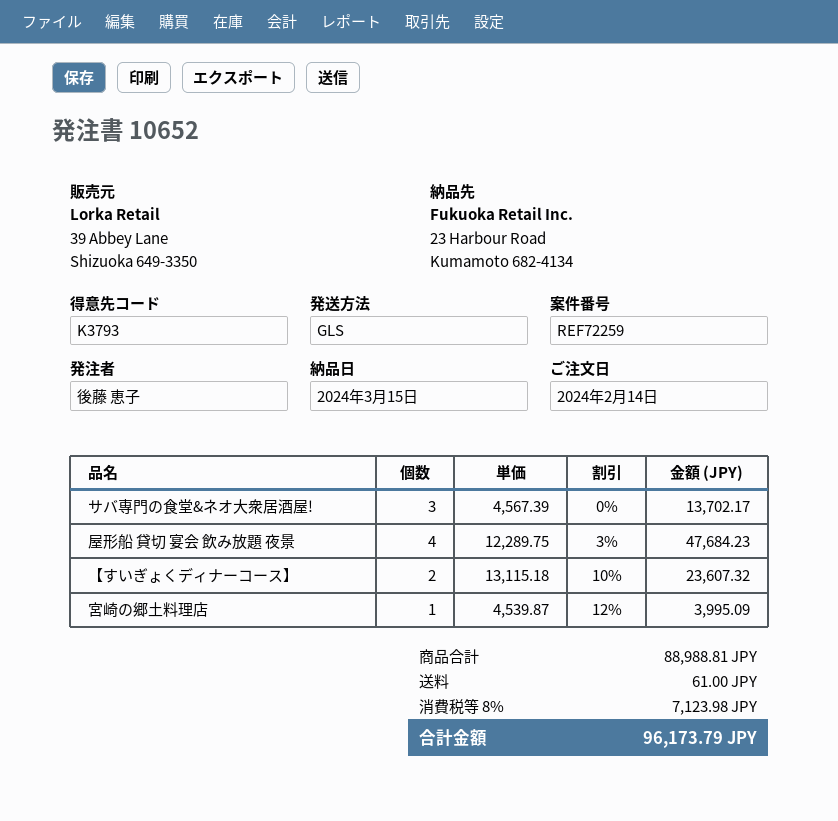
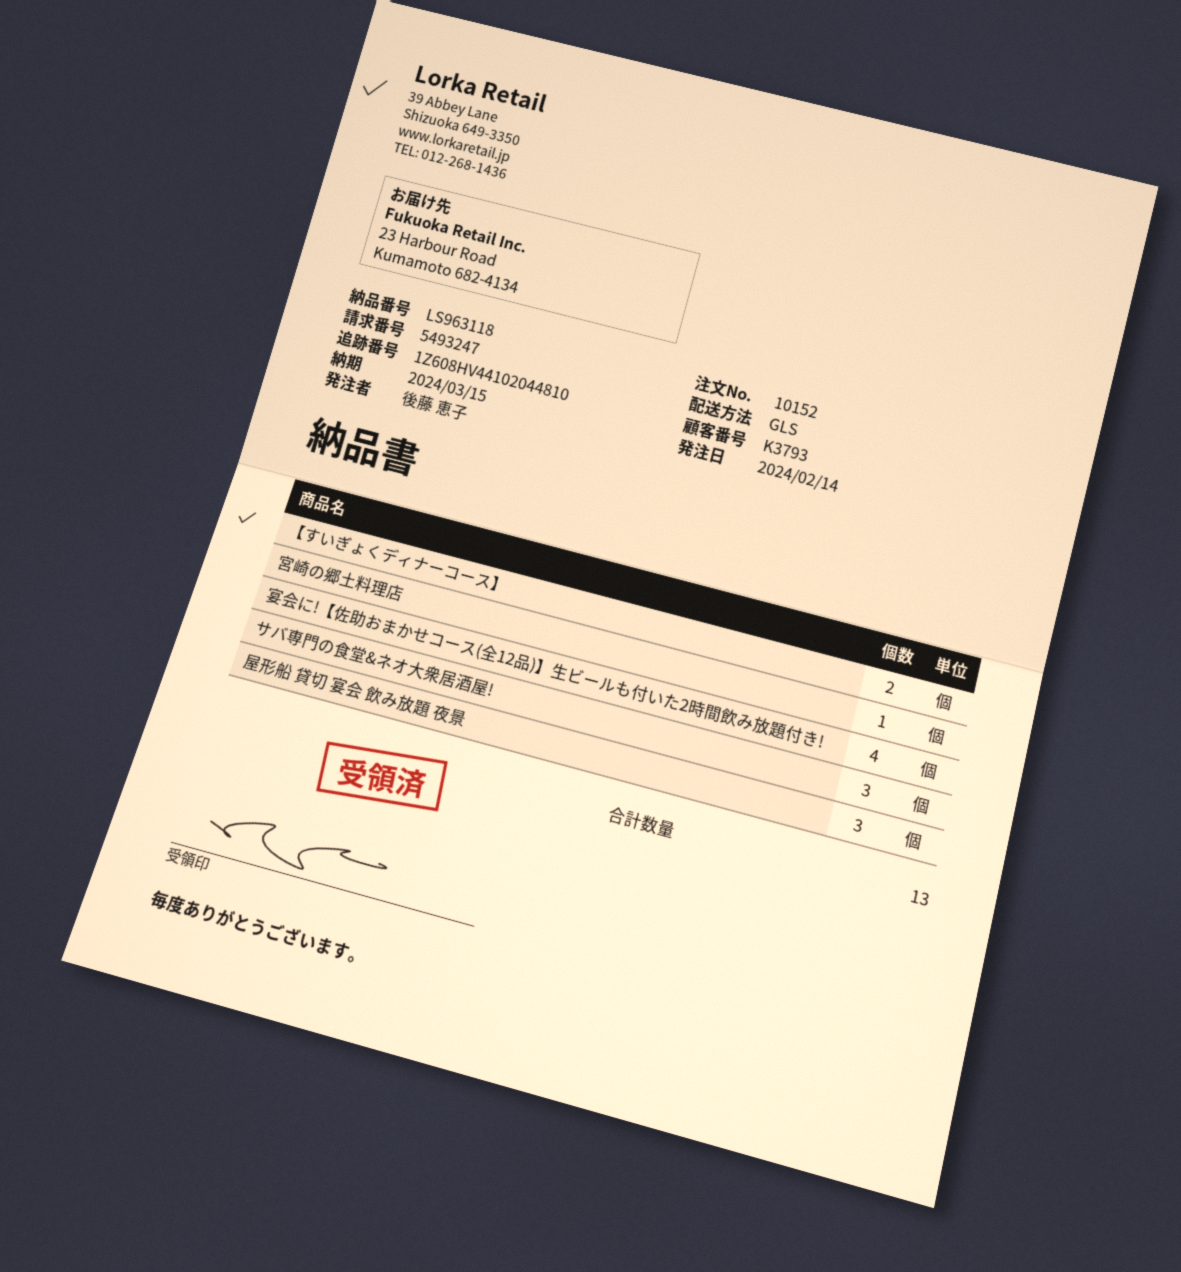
order number: 10652 -> 10152
屋形船 貸切 宴会 飲み放題 夜景: 4 -> 3
宴会に!【佐助おまかせコース(全12品)】生ビールも付いた2時間飲み放題付き!: none -> 4

